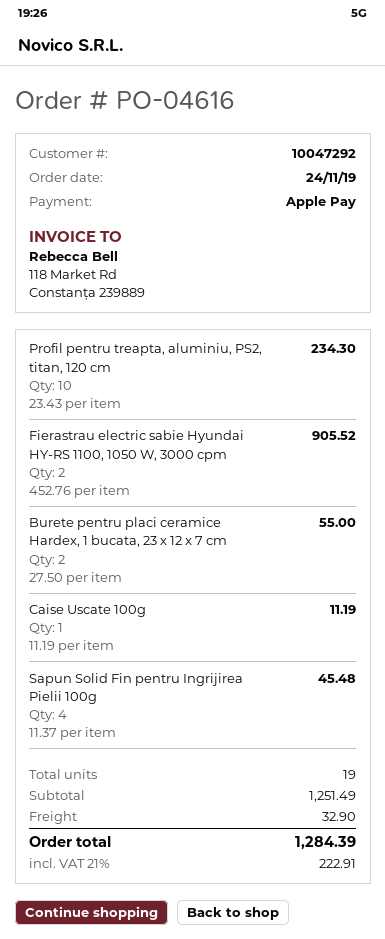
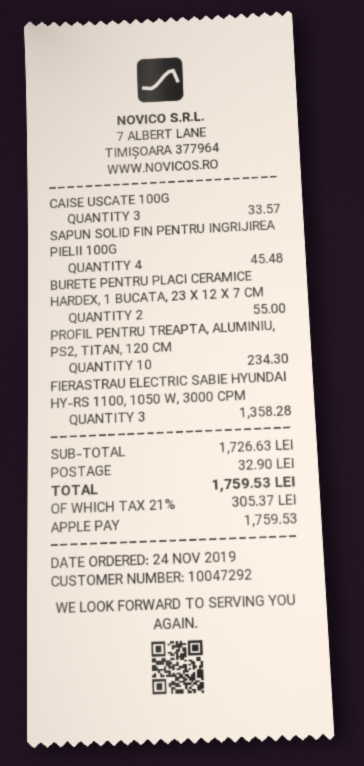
Fierastrau electric sabie Hyundai HY-RS 1100, 1050 W, 3000 cpm: 2 for 905.52 -> 3 for 1358.28
Caise Uscate 100g: 1 for 11.19 -> 3 for 33.57
subtotal: 1251.49 -> 1726.63
tax: 21% = 222.91 -> 21% = 305.37
total: 1284.39 -> 1759.53

